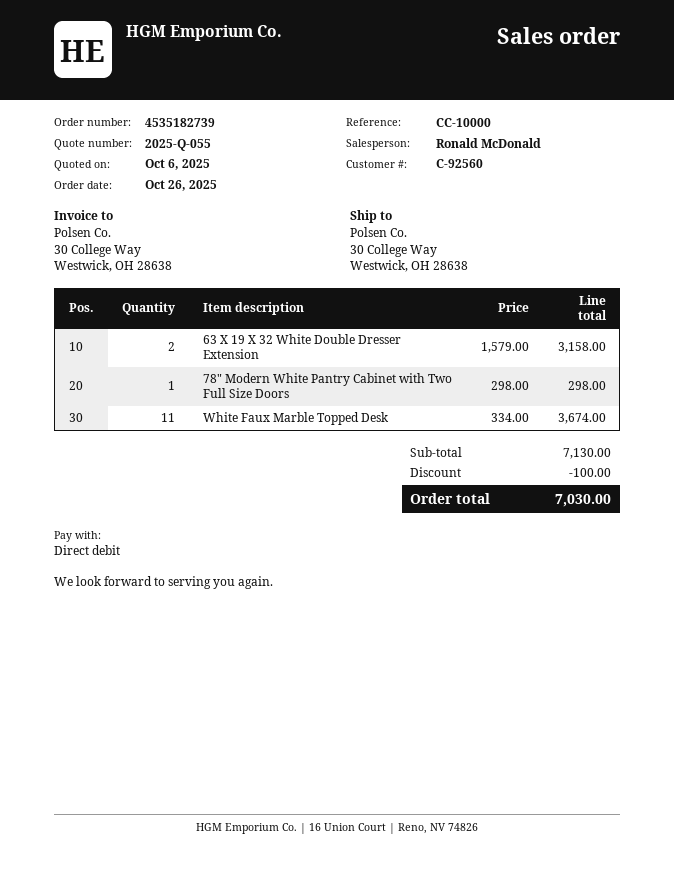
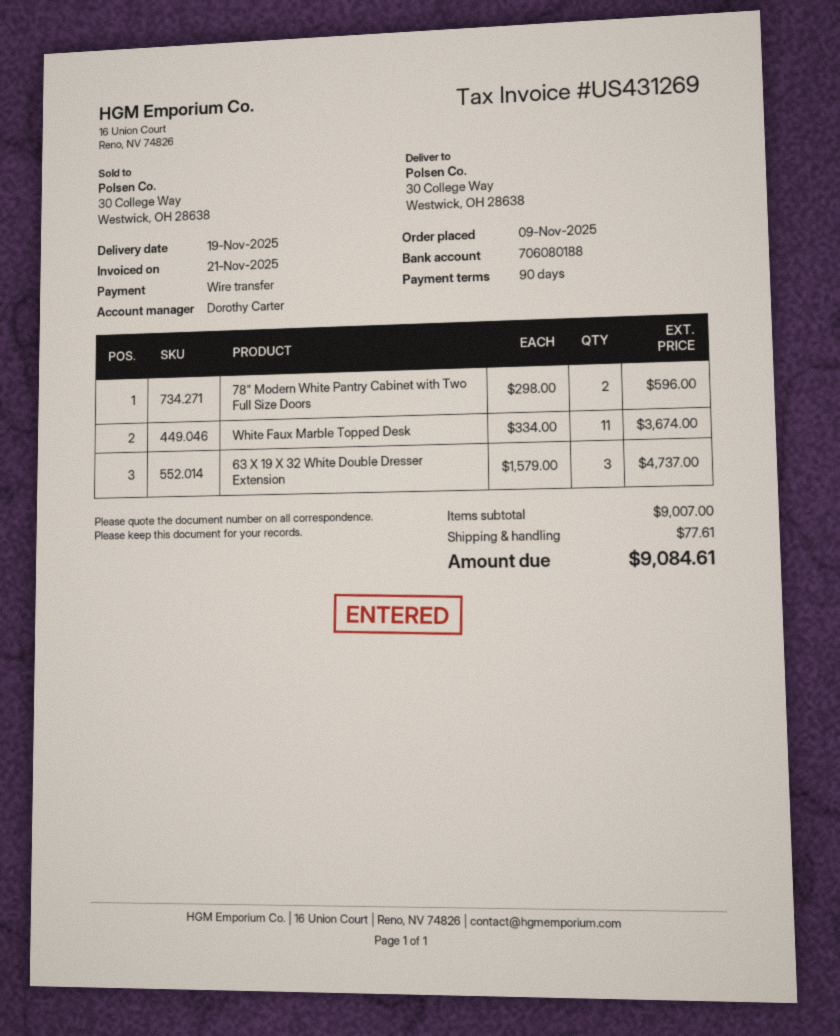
order date: 2025-10-26 -> 2025-11-09
sales rep: Ronald McDonald -> Dorothy Carter
payment method: direct debit -> bank transfer
63 X 19 X 32 White Double Dresser Extension: 2 x 1579.00 = 3158.00 -> 3 x 1579.00 = 4737.00
78" Modern White Pantry Cabinet with Two Full Size Doors: 1 x 298.00 = 298.00 -> 2 x 298.00 = 596.00
subtotal: 7130.00 -> 9007.00
discount: 100.00 -> none
shipping: none -> 77.61
total: 7030.00 -> 9084.61

